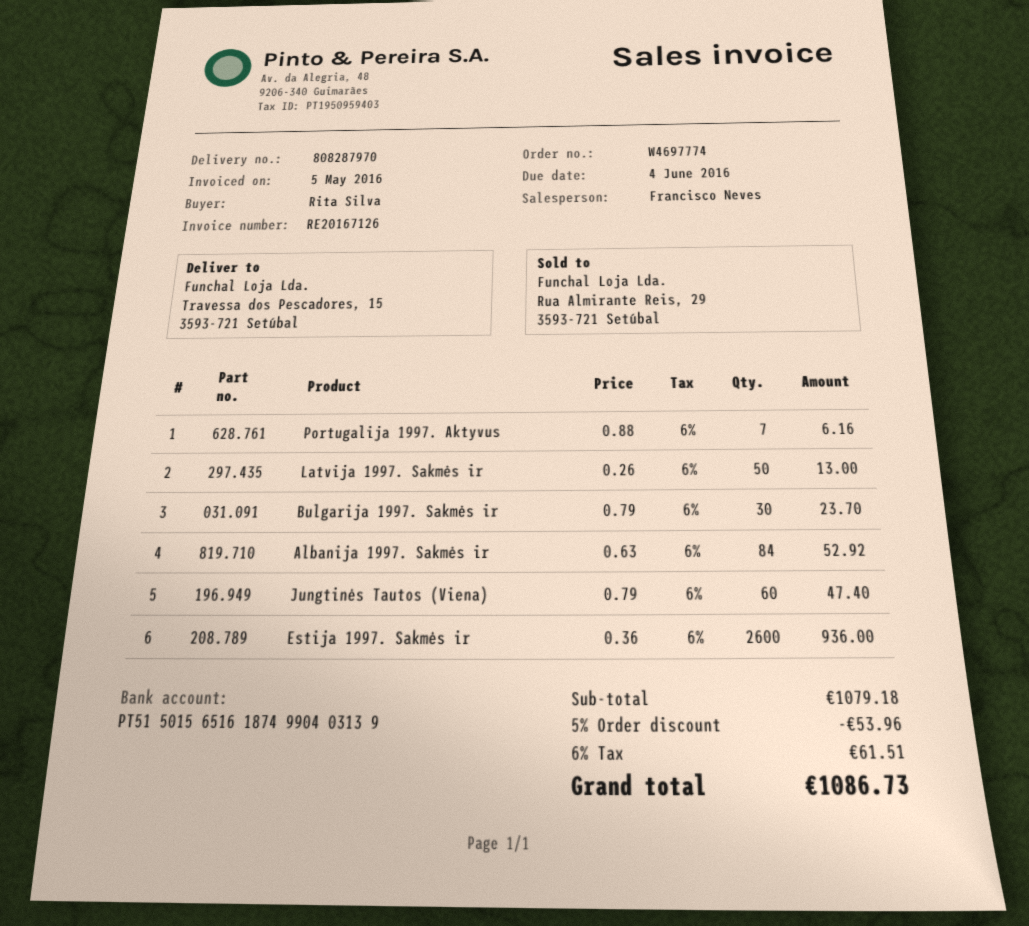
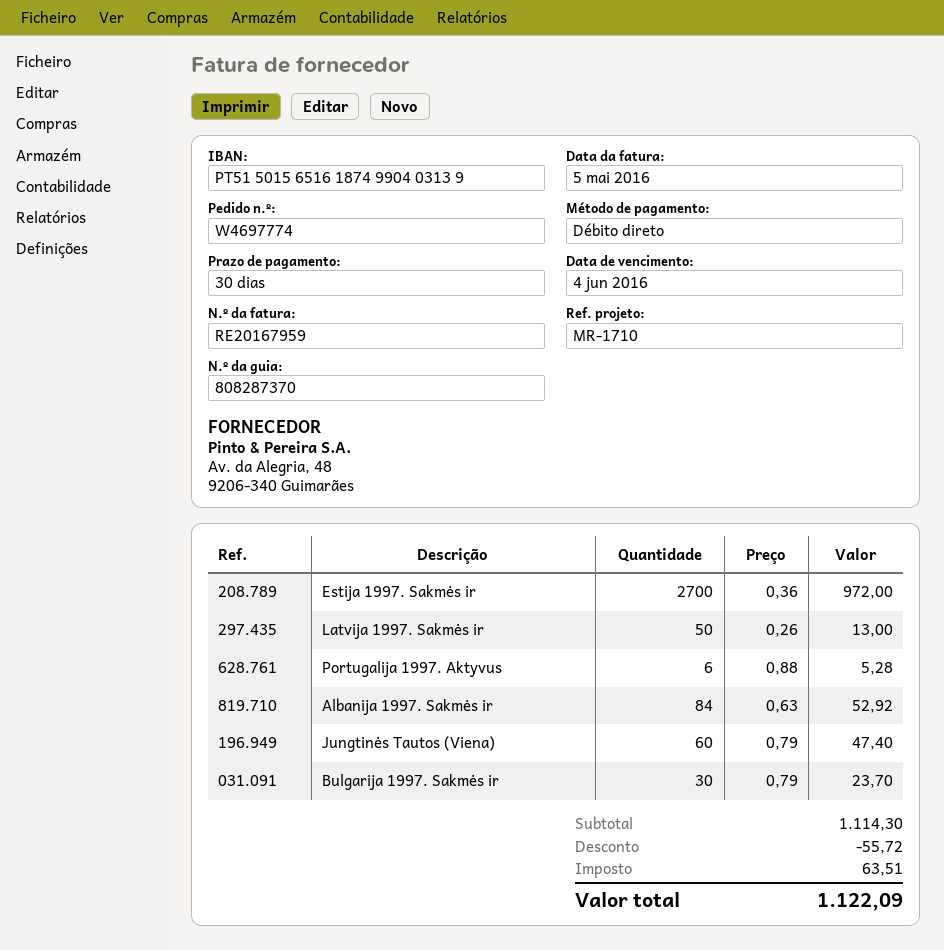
delivery note number: 808287970 -> 808287370
invoice number: RE20167126 -> RE20167959
Portugalija 1997. Aktyvus: 7 x 0.88 = 6.16 -> 6 x 0.88 = 5.28
Estija 1997. Sakmės ir: 2600 x 0.36 = 936.00 -> 2700 x 0.36 = 972.00
subtotal: 1079.18 -> 1114.30
discount: 53.96 -> 55.72
tax: 61.51 -> 63.51
total: 1086.73 -> 1122.09

